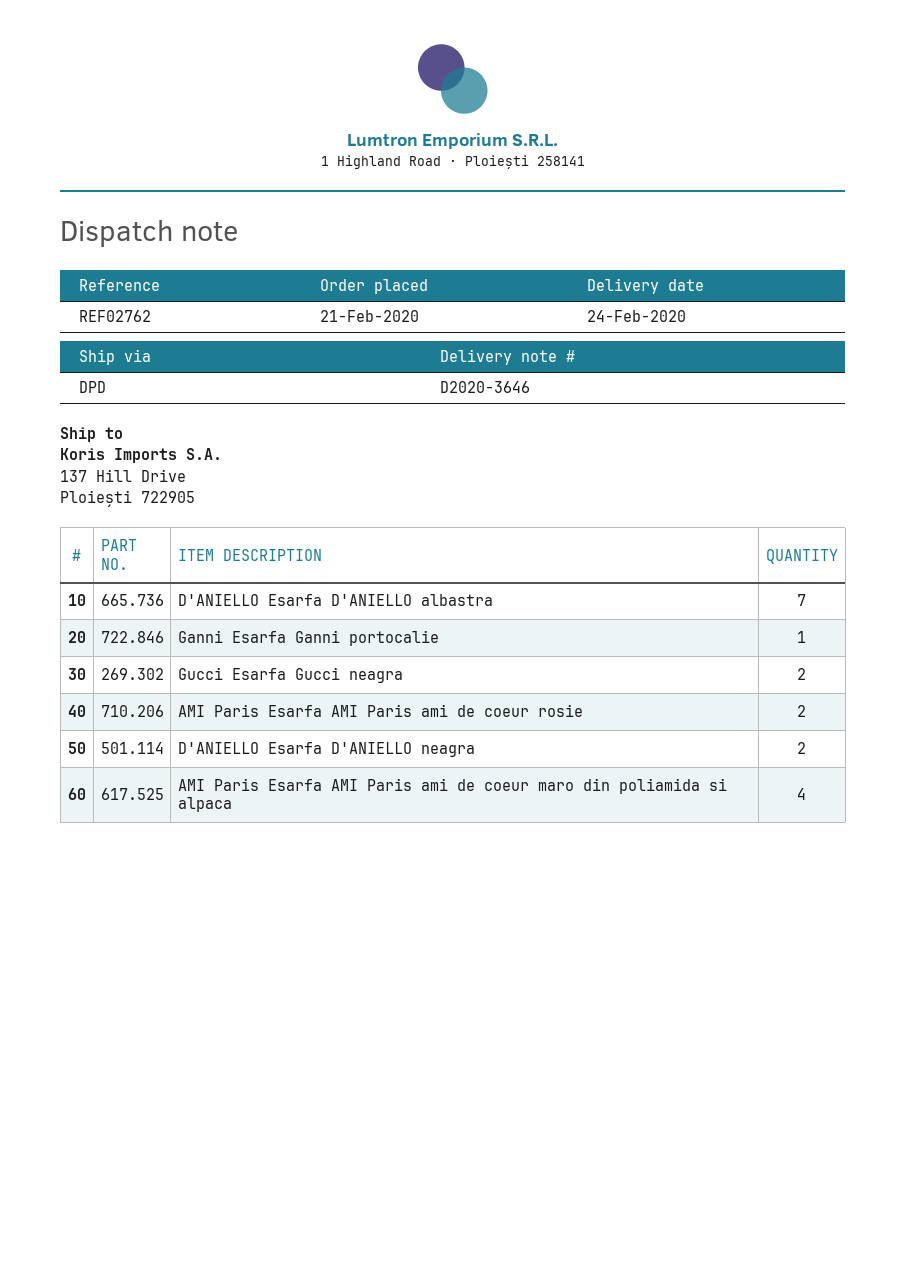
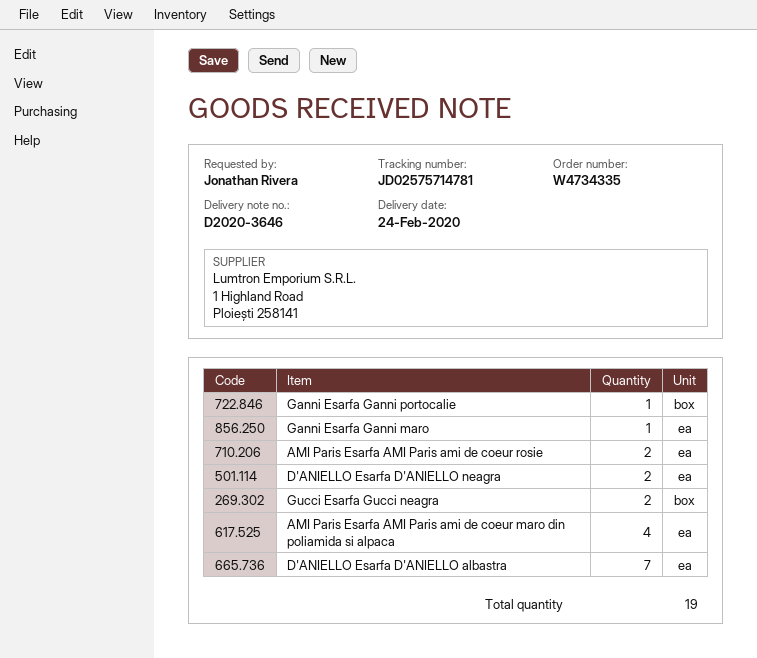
Ganni Esarfa Ganni maro: none -> 1

